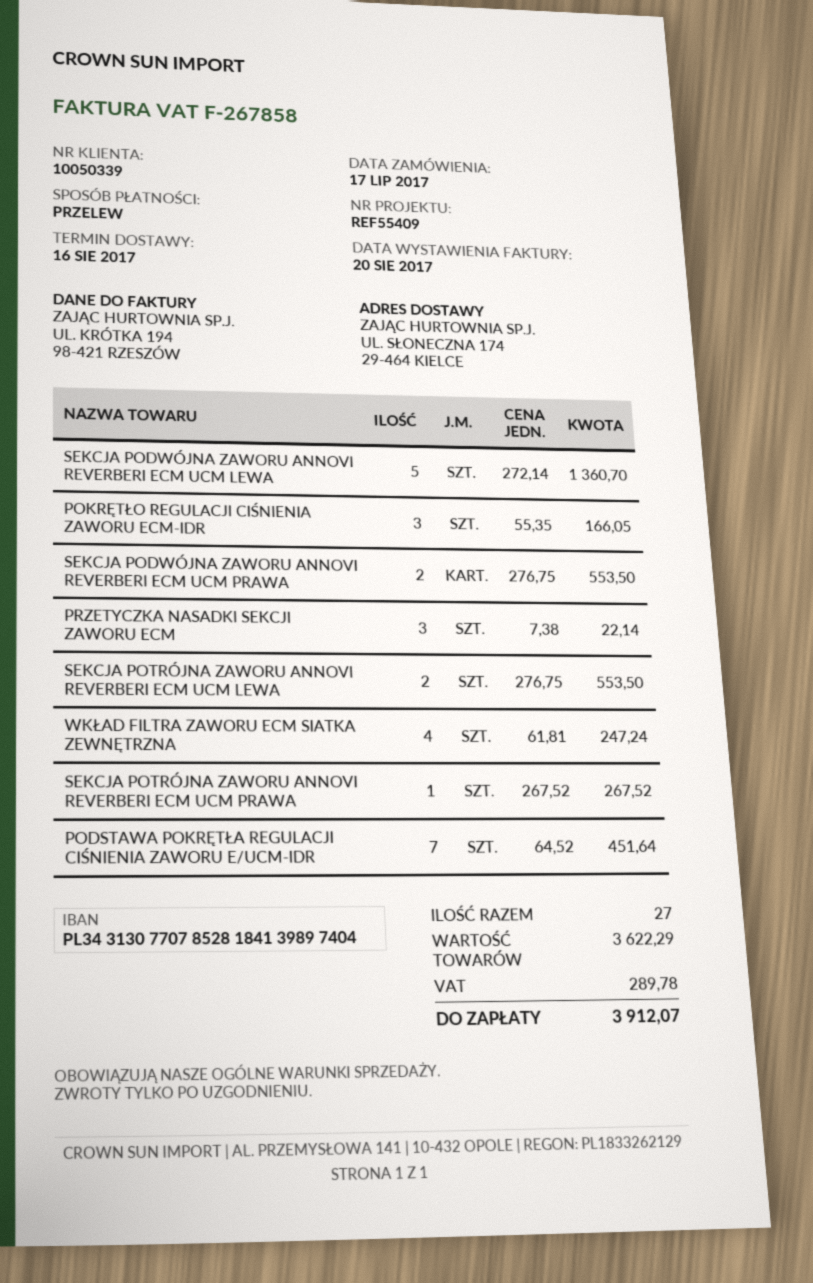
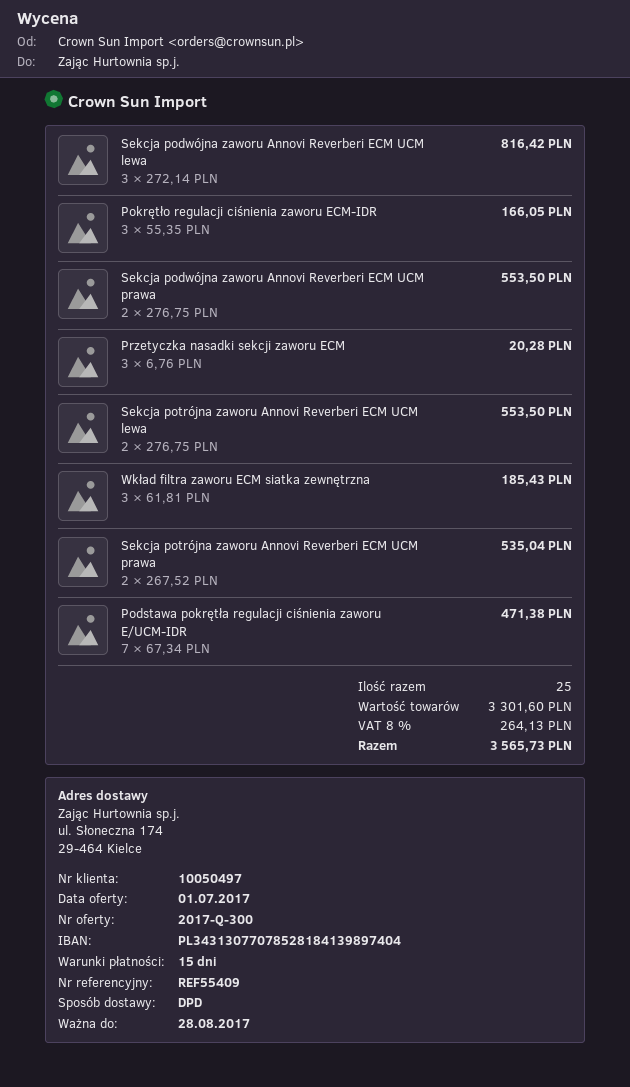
customer number: 10050339 -> 10050497
SEKCJA PODWÓJNA ZAWORU ANNOVI REVERBERI ECM UCM LEWA: 5 x 272.14 = 1360.70 -> 3 x 272.14 = 816.42
PRZETYCZKA NASADKI SEKCJI ZAWORU ECM: 3 x 7.38 = 22.14 -> 3 x 6.76 = 20.28
WKŁAD FILTRA ZAWORU ECM SIATKA ZEWNĘTRZNA: 4 x 61.81 = 247.24 -> 3 x 61.81 = 185.43
SEKCJA POTRÓJNA ZAWORU ANNOVI REVERBERI ECM UCM PRAWA: 1 x 267.52 = 267.52 -> 2 x 267.52 = 535.04
PODSTAWA POKRĘTŁA REGULACJI CIŚNIENIA ZAWORU E/UCM-IDR: 7 x 64.52 = 451.64 -> 7 x 67.34 = 471.38
total quantity: 27 -> 25
subtotal: 3622.29 -> 3301.60
tax: 289.78 -> 264.13
total: 3912.07 -> 3565.73

